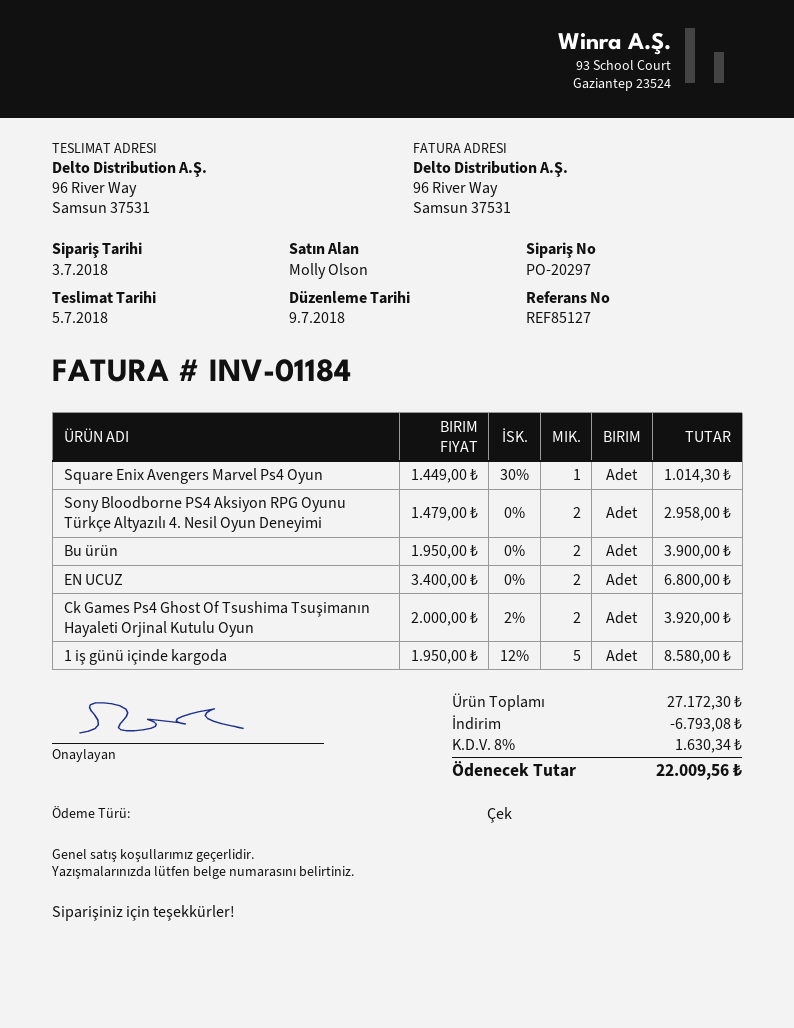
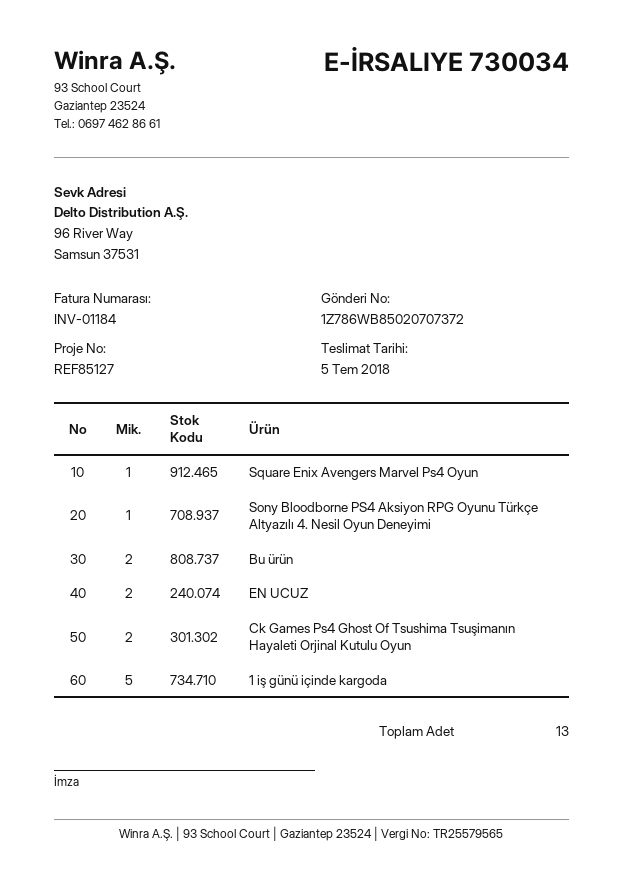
Sony Bloodborne PS4 Aksiyon RPG Oyunu Türkçe Altyazılı 4. Nesil Oyun Deneyimi: 2 -> 1

